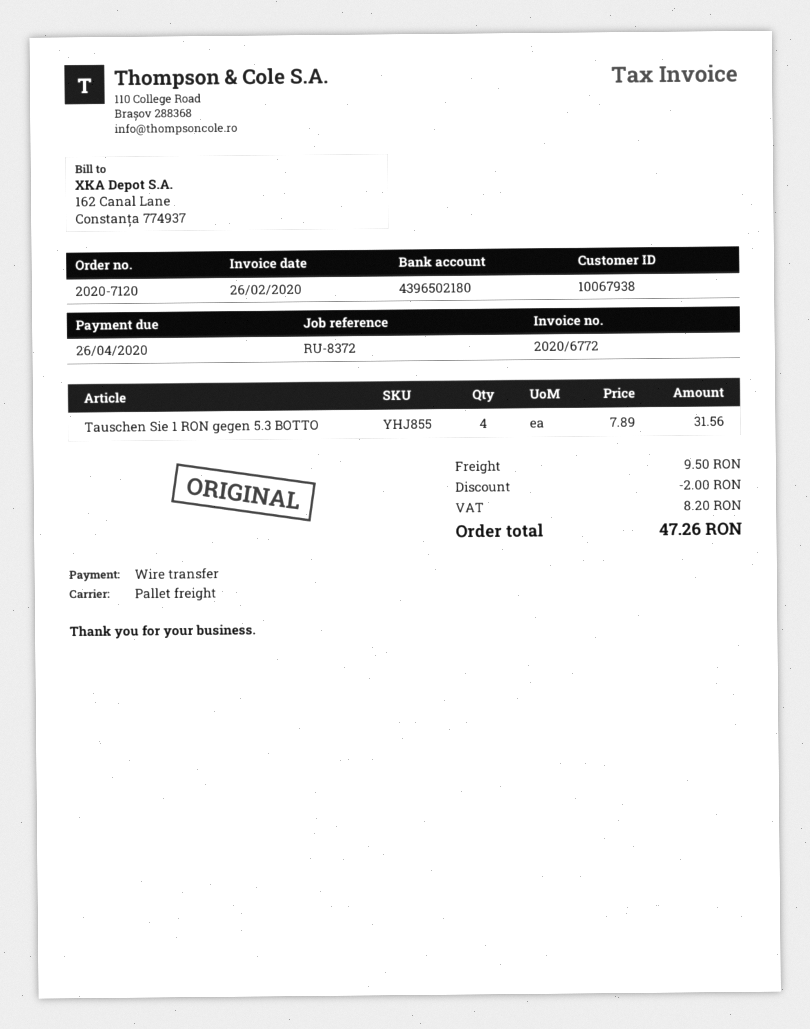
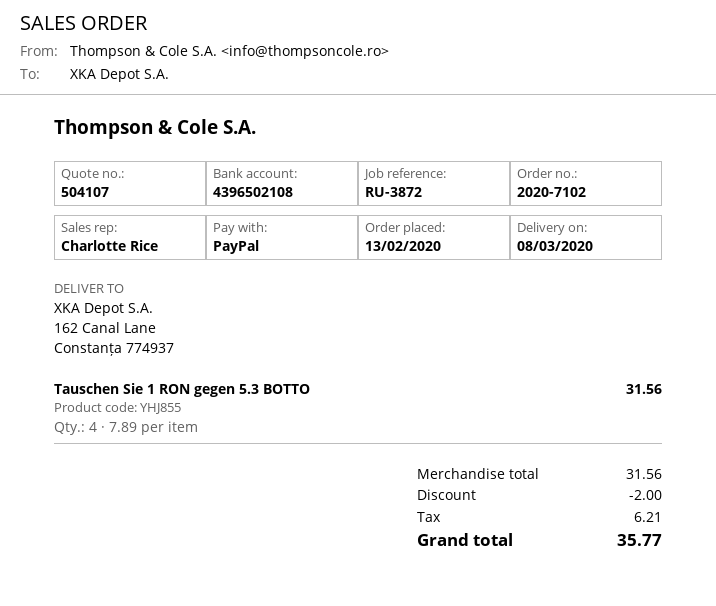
order number: 2020-7120 -> 2020-7102
reference: RU-8372 -> RU-3872
payment method: bank transfer -> PayPal
bank account: 4396502180 -> 4396502108
shipping: 9.50 -> none
tax: 8.20 -> 6.21
total: 47.26 -> 35.77

